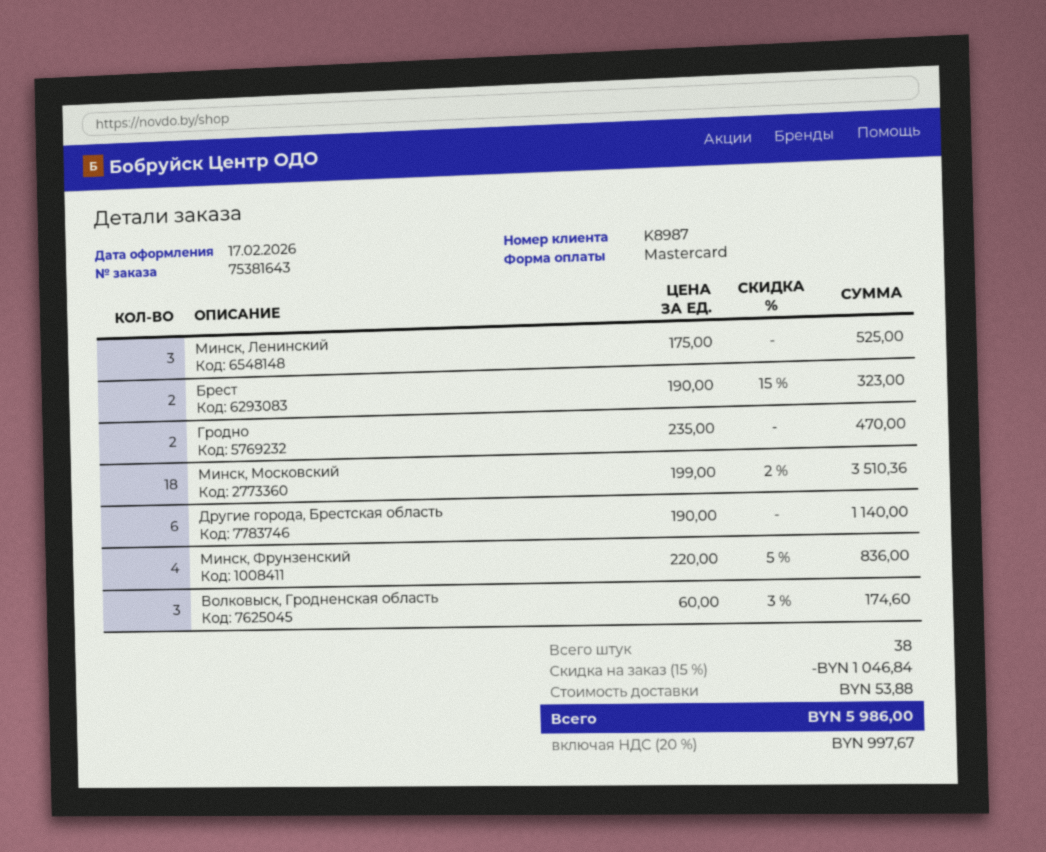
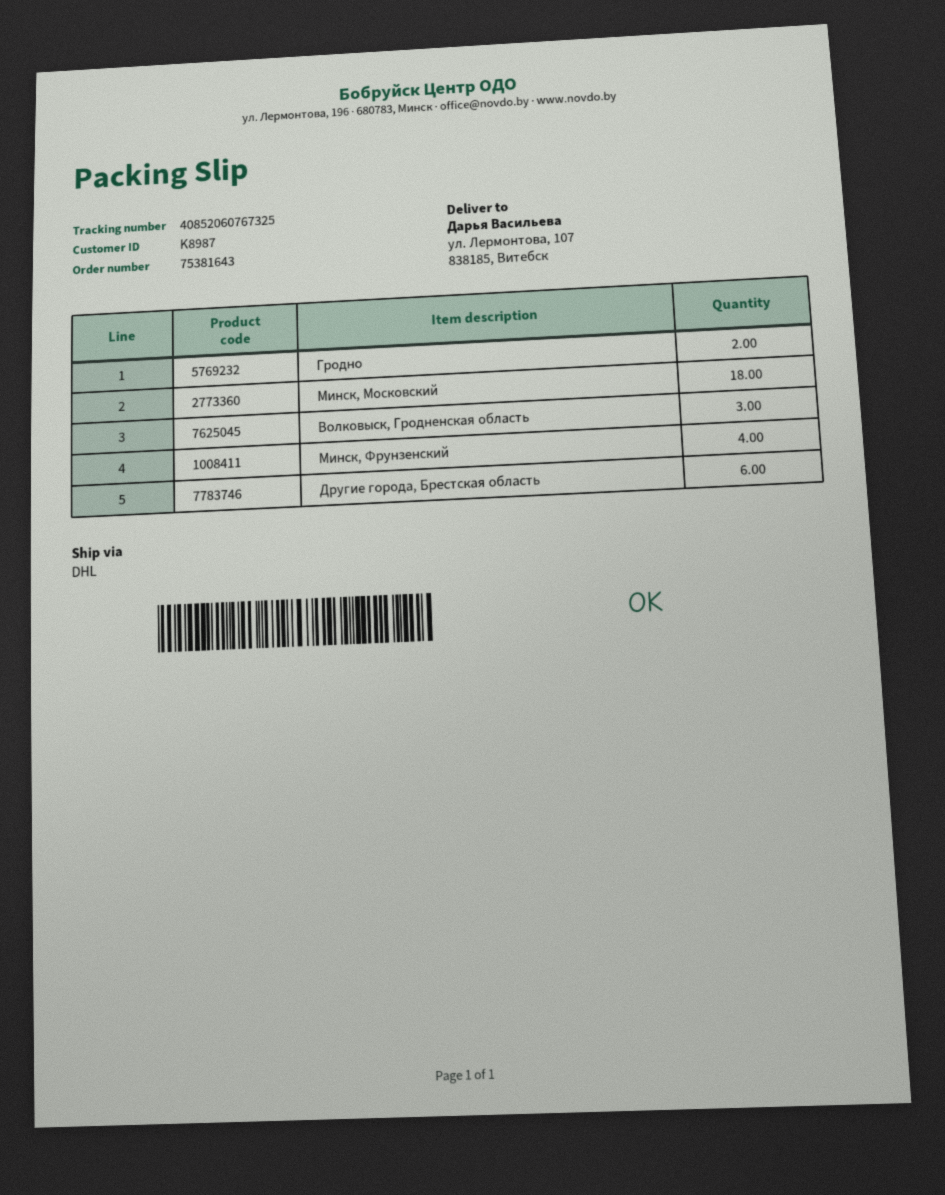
Минск, Ленинский: 3 -> none
Брест: 2 -> none

